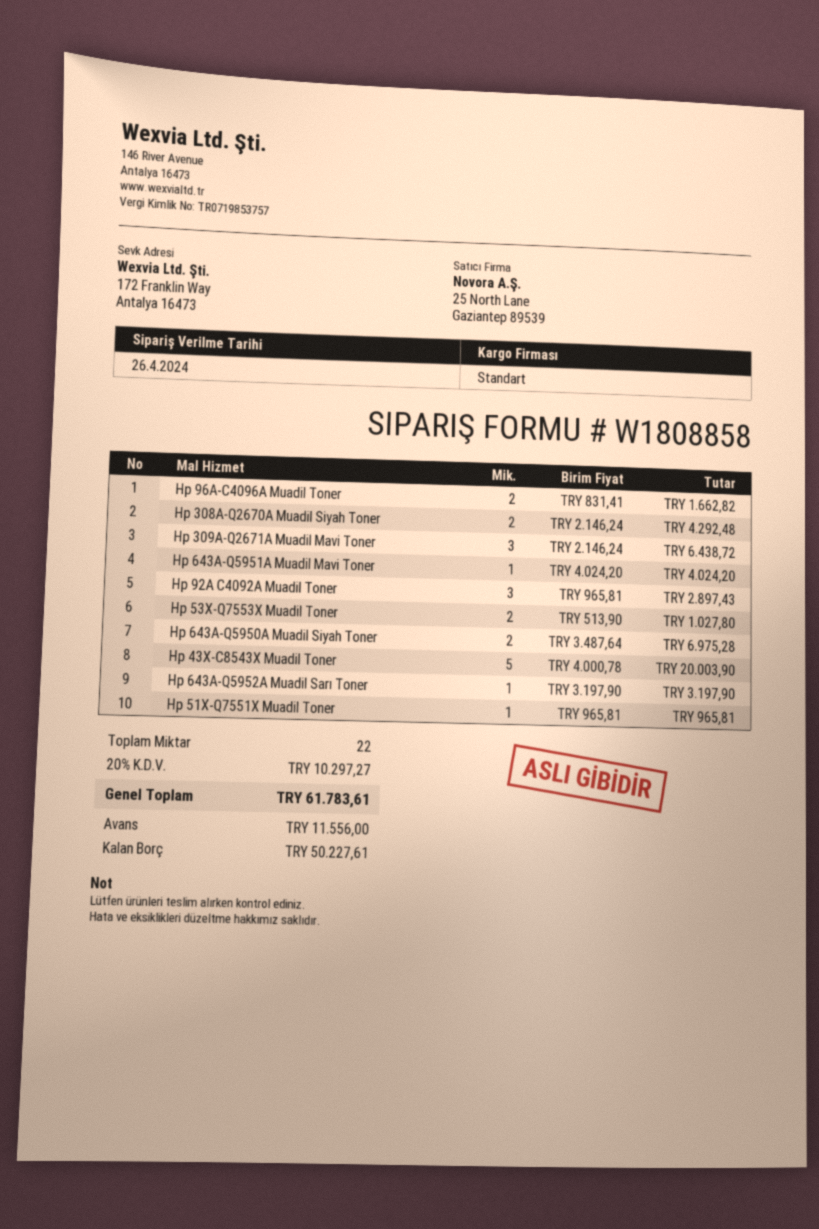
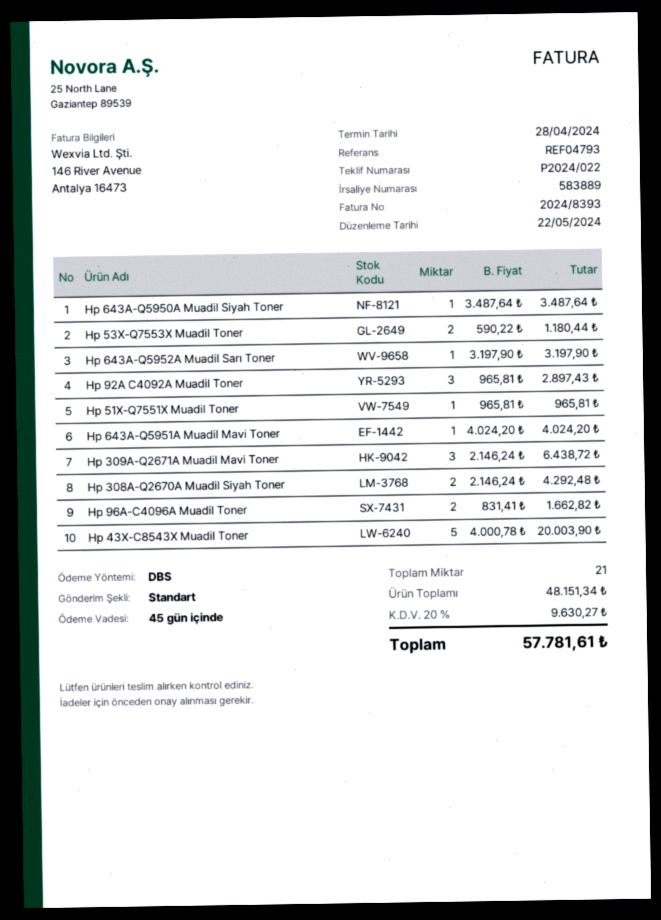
Hp 53X-Q7553X Muadil Toner: 2 x 513.90 = 1027.80 -> 2 x 590.22 = 1180.44
Hp 643A-Q5950A Muadil Siyah Toner: 2 x 3487.64 = 6975.28 -> 1 x 3487.64 = 3487.64
total quantity: 22 -> 21
tax: 20% = 10297.27 -> 20% = 9630.27
total: 61783.61 -> 57781.61

